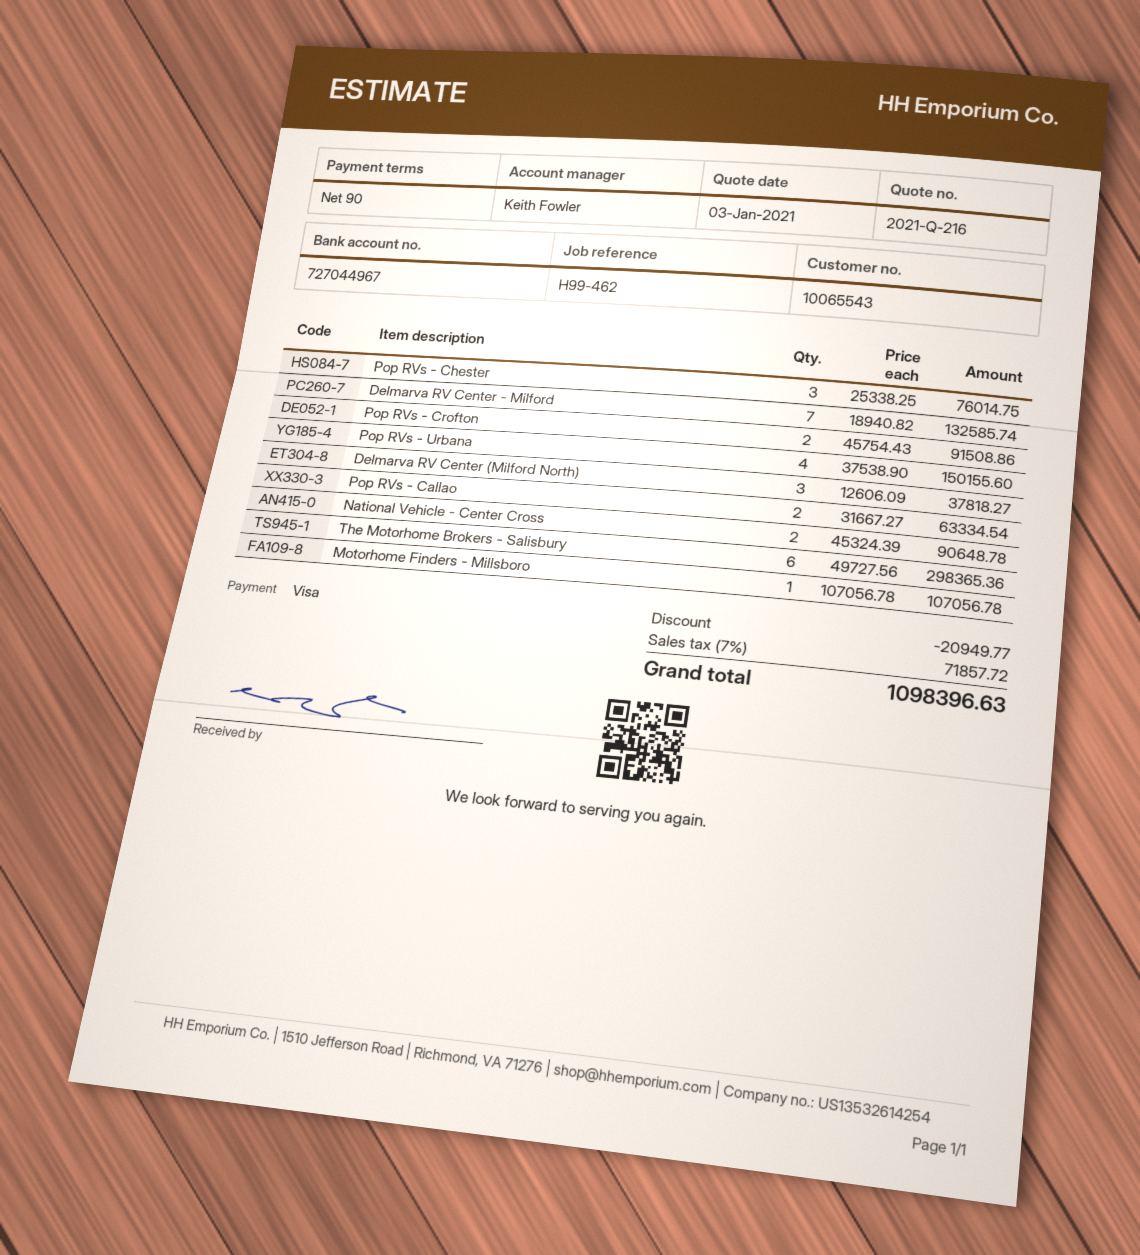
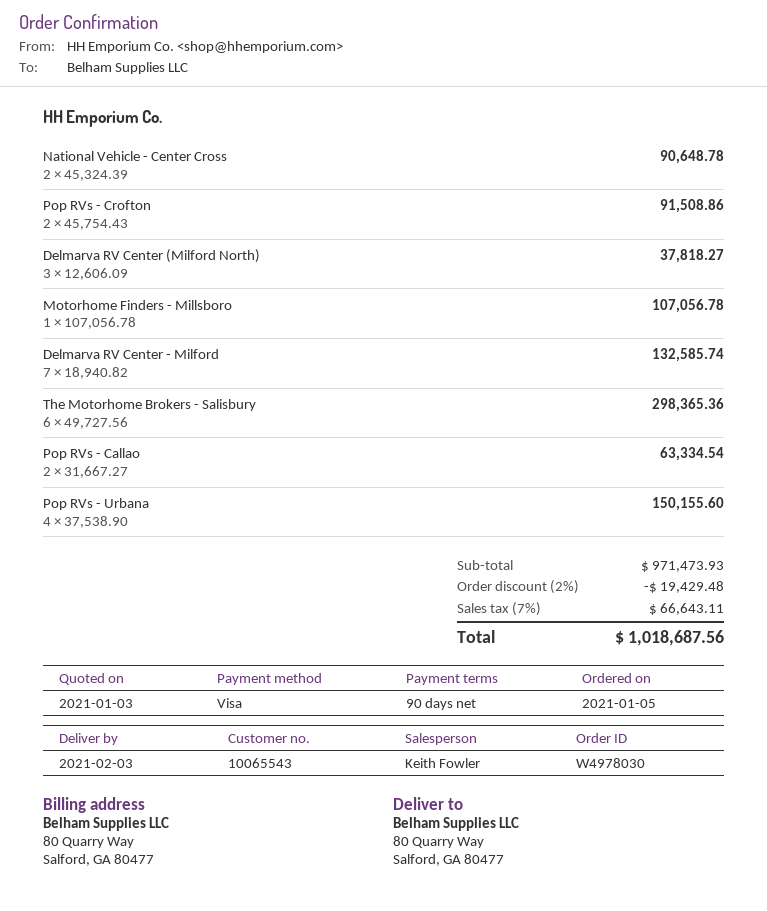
Pop RVs - Chester: 3 x 25338.25 = 76014.75 -> none
discount: 20949.77 -> 19429.48
tax: 7% = 71857.72 -> 7% = 66643.11
total: 1098396.63 -> 1018687.56

